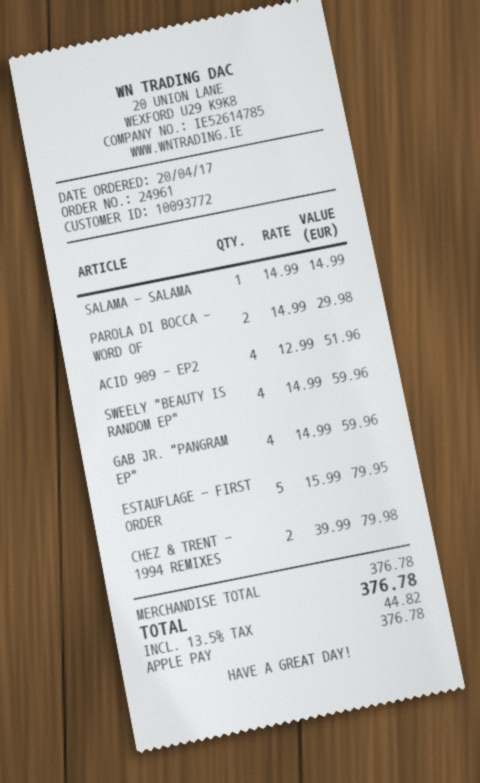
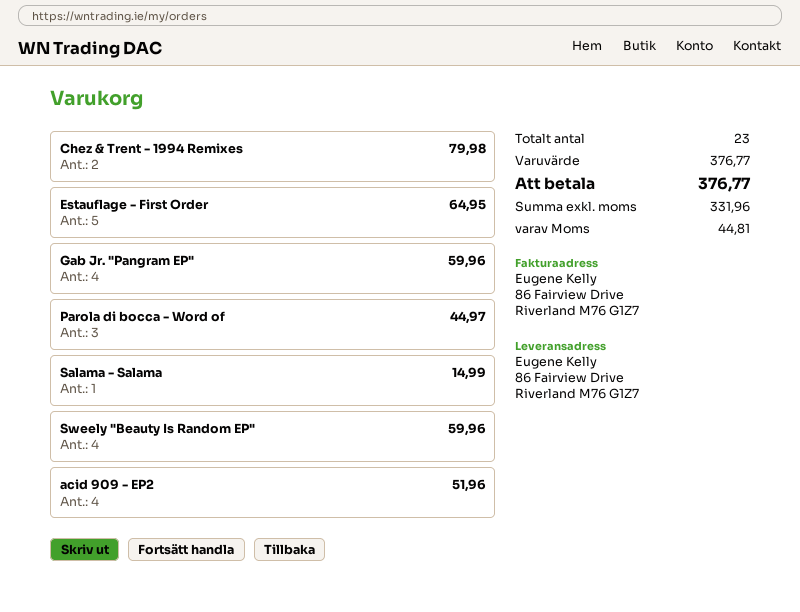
PAROLA DI BOCCA - WORD OF: 2 for 29.98 -> 3 for 44.97
ESTAUFLAGE - FIRST ORDER: 5 for 79.95 -> 5 for 64.95
subtotal: 376.78 -> 376.77
tax: 44.82 -> 44.81
total: 376.78 -> 376.77

